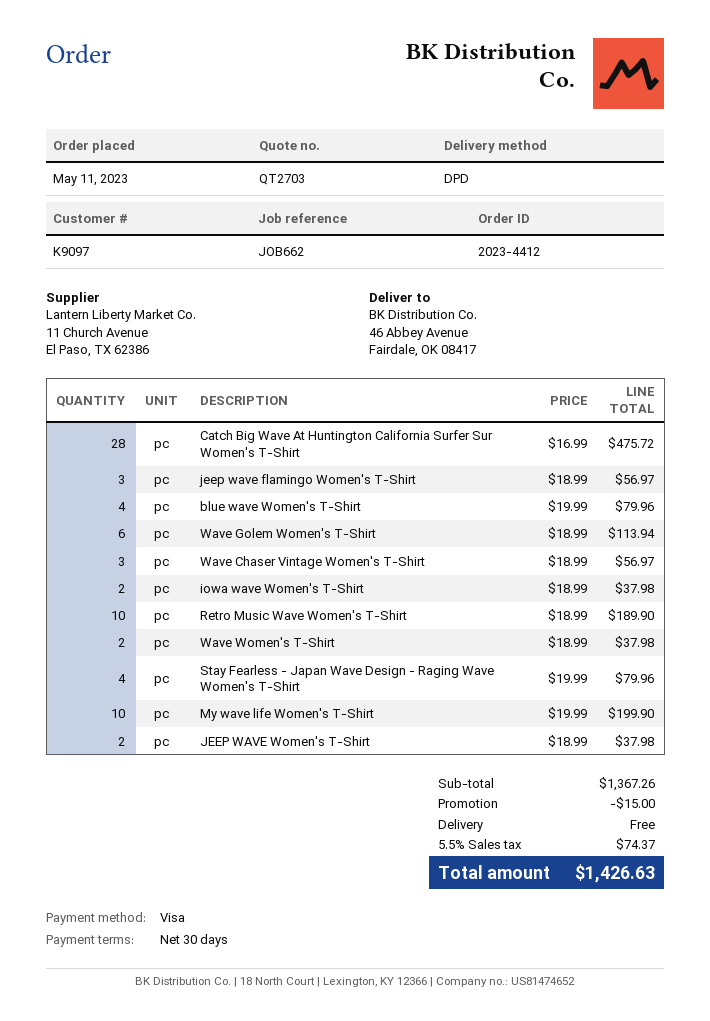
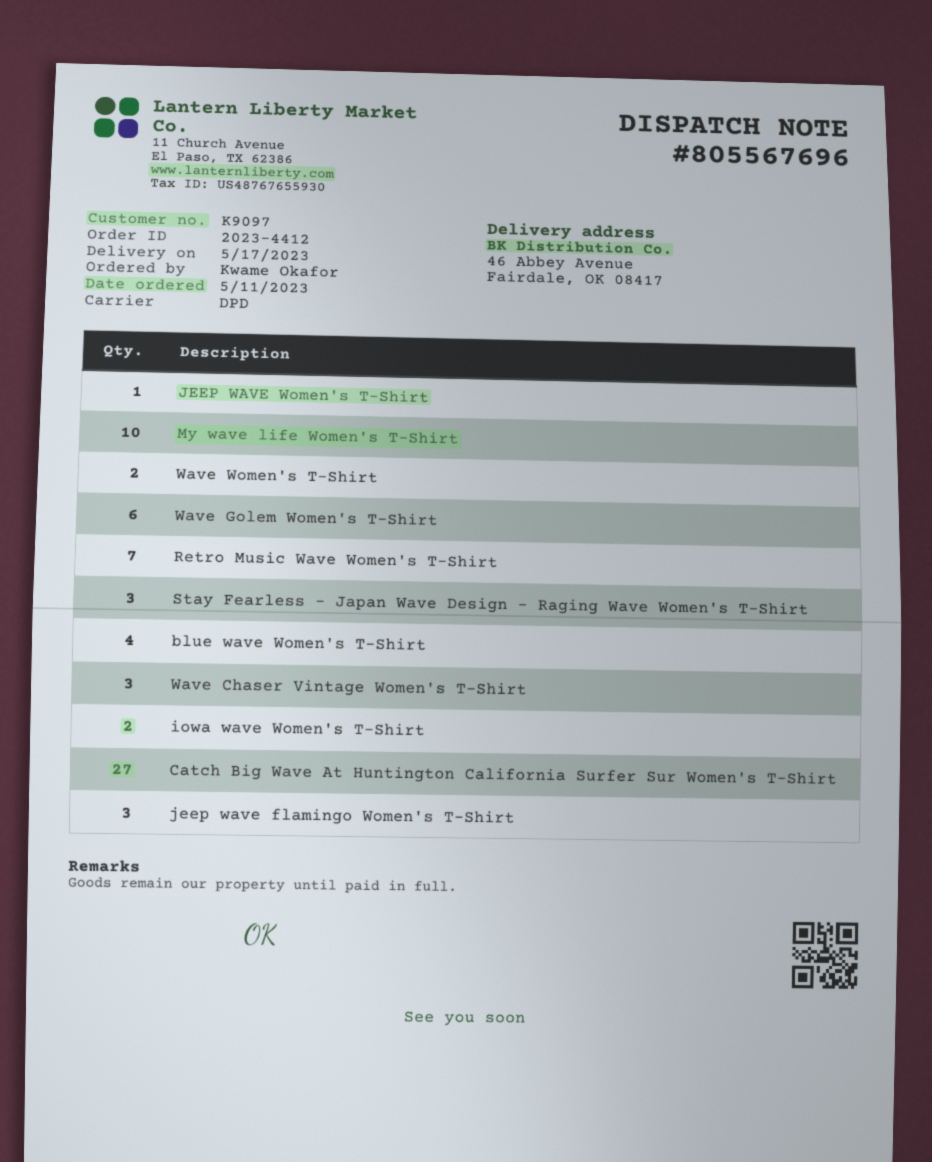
Catch Big Wave At Huntington California Surfer Sur Women's T-Shirt: 28 -> 27
Retro Music Wave Women's T-Shirt: 10 -> 7
Stay Fearless - Japan Wave Design - Raging Wave Women's T-Shirt: 4 -> 3
JEEP WAVE Women's T-Shirt: 2 -> 1

